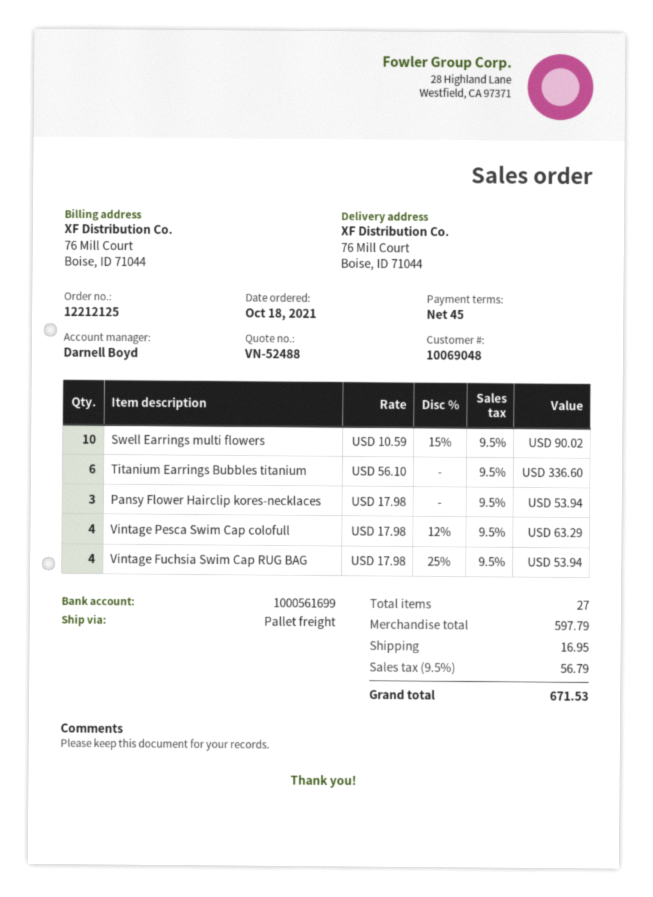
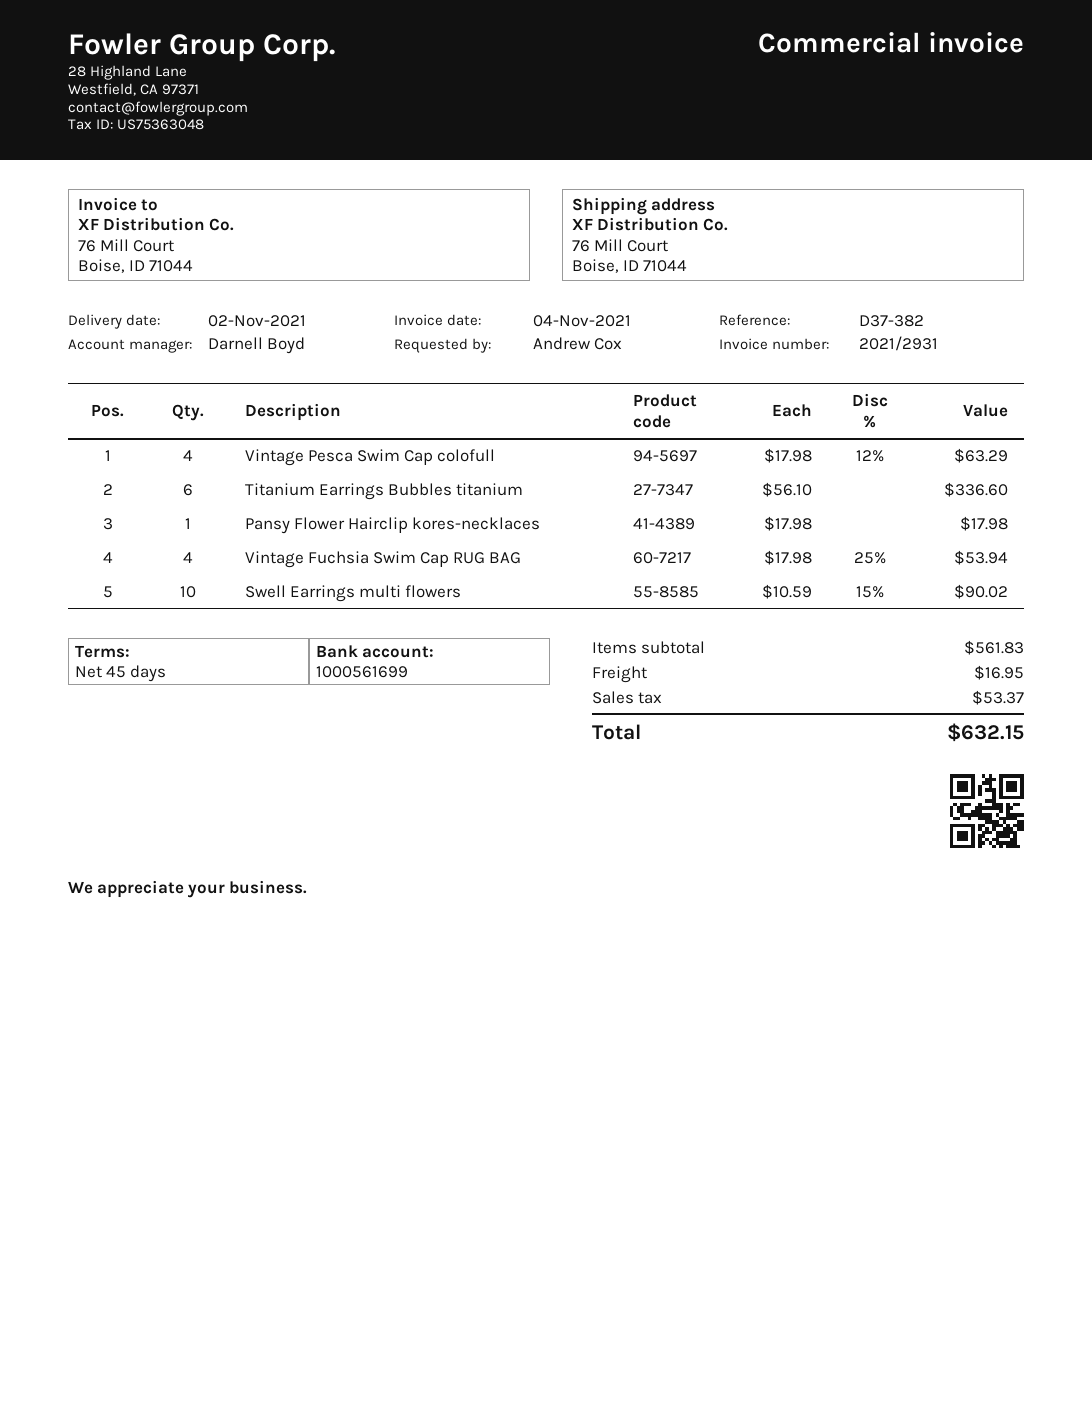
Pansy Flower Hairclip kores-necklaces: 3 x 17.98 = 53.94 -> 1 x 17.98 = 17.98
subtotal: 597.79 -> 561.83
tax: 56.79 -> 53.37
total: 671.53 -> 632.15

